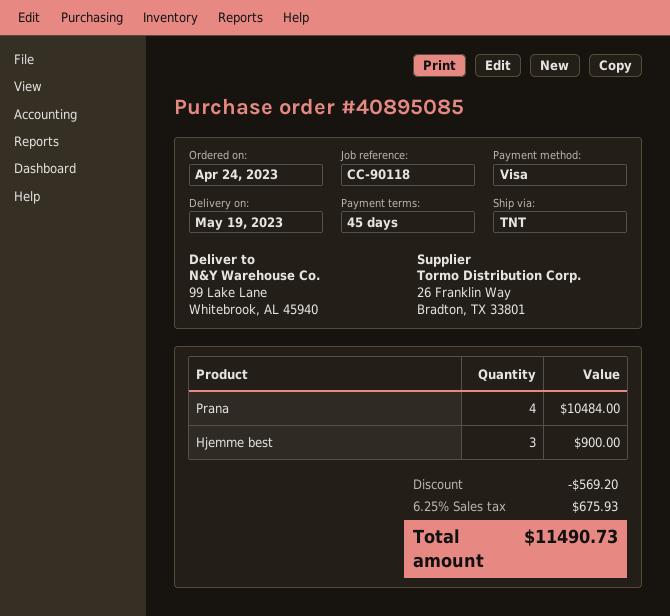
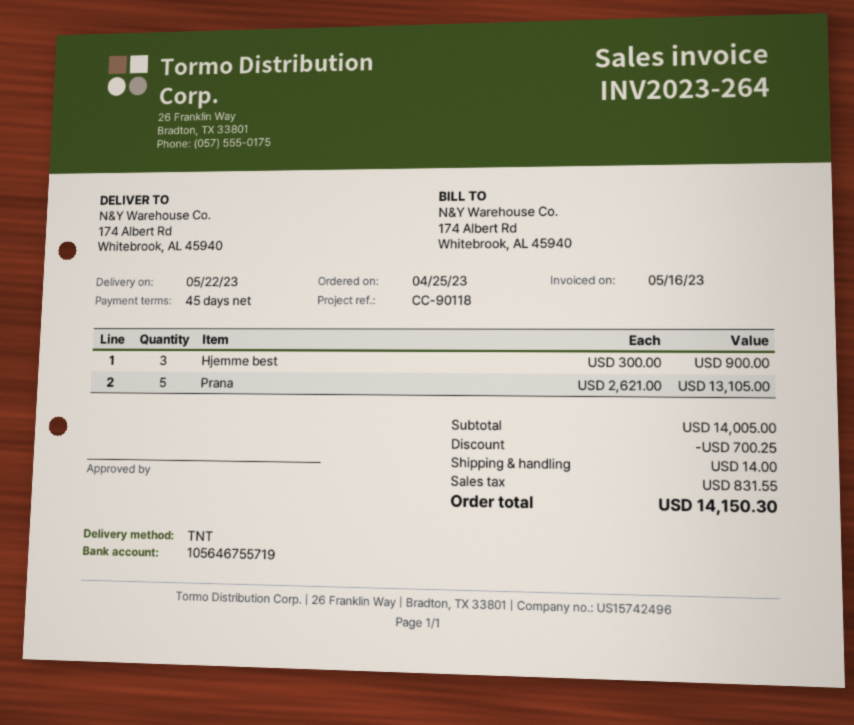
order date: 2023-04-24 -> 2023-04-25
delivery date: 2023-05-19 -> 2023-05-22
ship to: 99 Lake Lane, Whitebrook, AL 45940 -> 174 Albert Rd, Whitebrook, AL 45940
Prana: 4 for 10484.00 -> 5 for 13105.00
discount: 569.20 -> 700.25
shipping: none -> 14.00
tax: 675.93 -> 831.55
total: 11490.73 -> 14150.30

